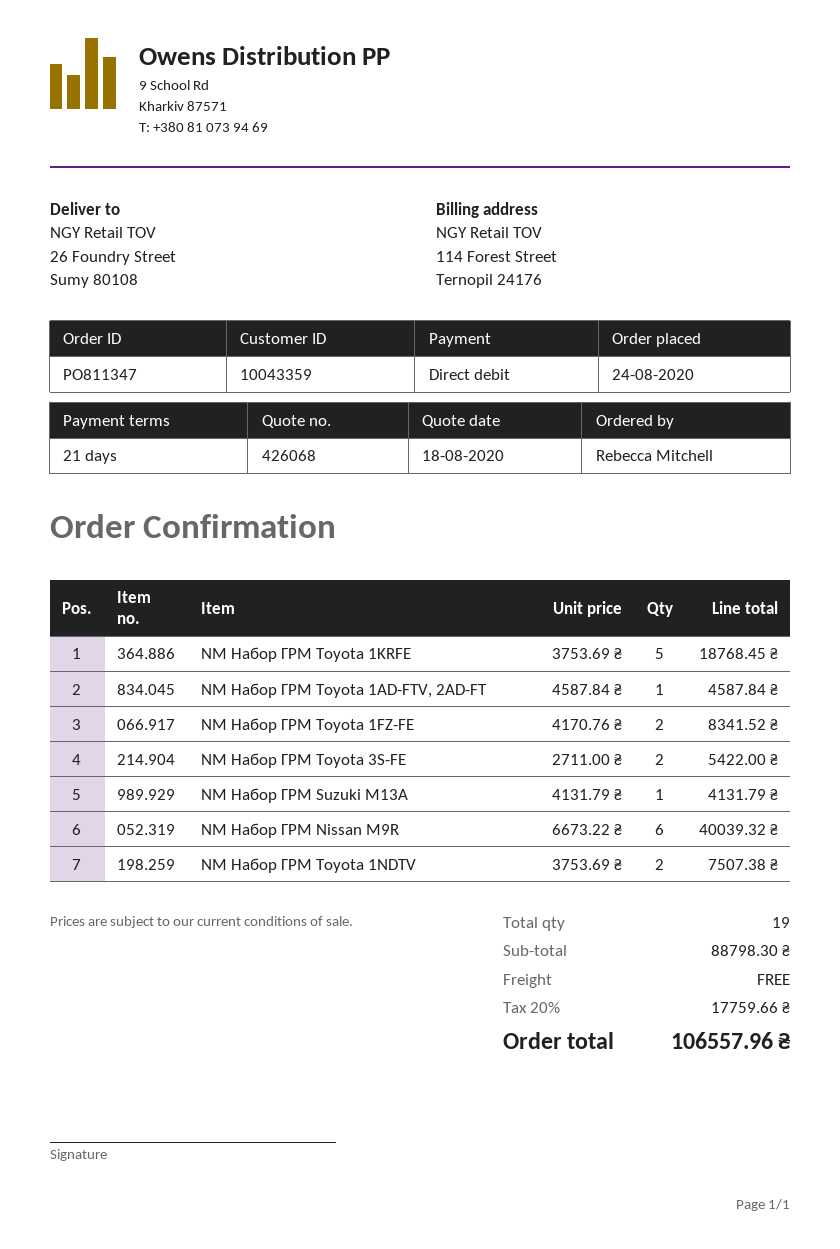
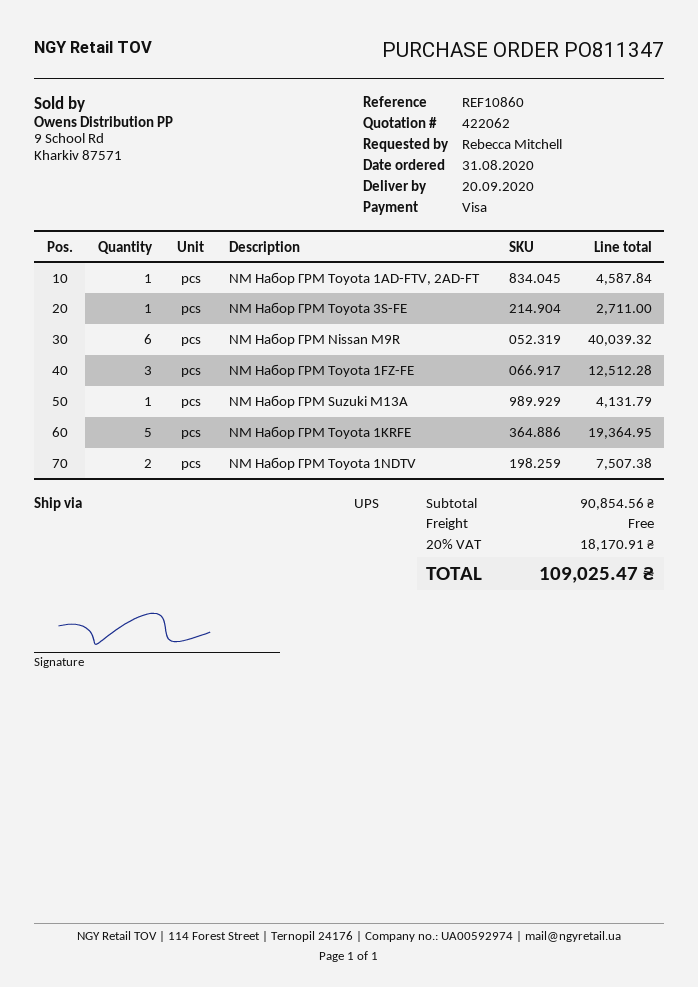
quote number: 426068 -> 422062
order date: 2020-08-24 -> 2020-08-31
payment method: direct debit -> Visa
NM Набор ГРМ Toyota 1KRFE: 5 for 18768.45 -> 5 for 19364.95
NM Набор ГРМ Toyota 1FZ-FE: 2 for 8341.52 -> 3 for 12512.28
NM Набор ГРМ Toyota 3S-FE: 2 for 5422.00 -> 1 for 2711.00
subtotal: 88798.30 -> 90854.56
tax: 20% = 17759.66 -> 20% = 18170.91
total: 106557.96 -> 109025.47

